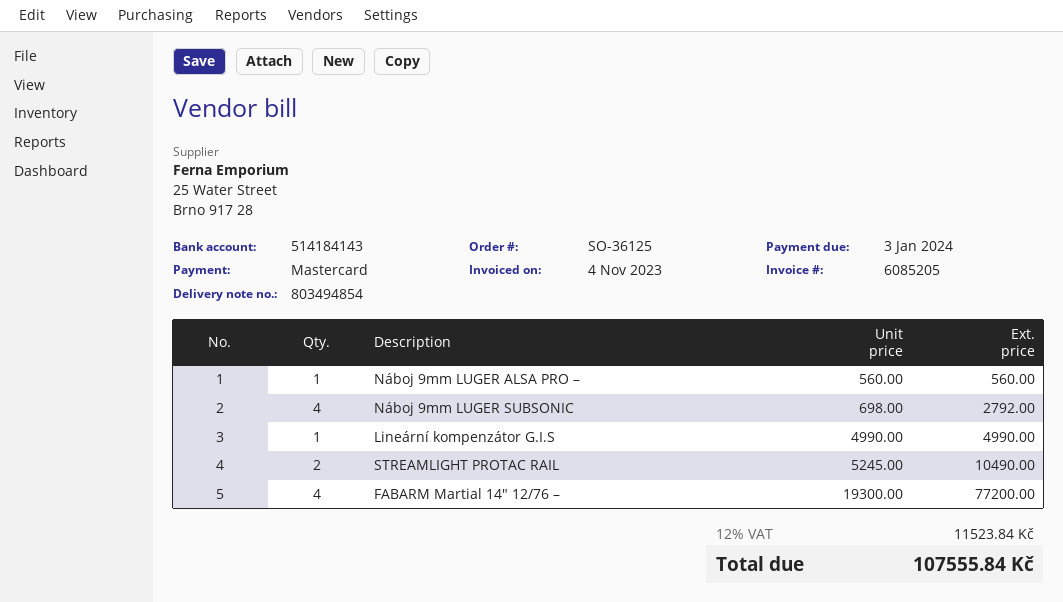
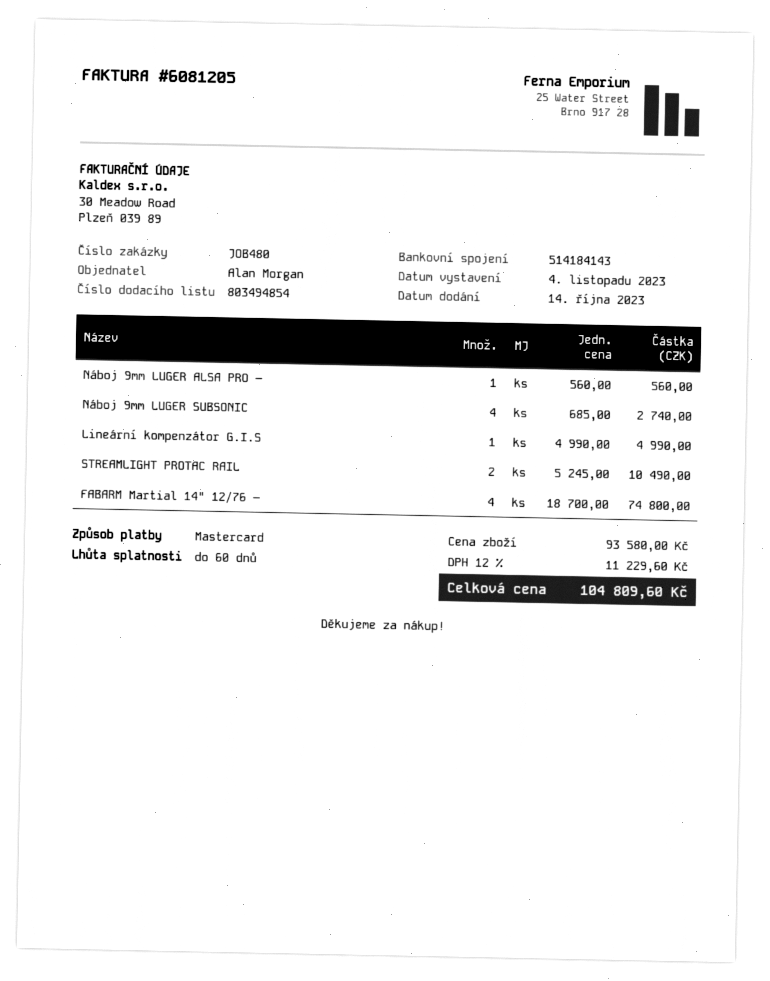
invoice number: 6085205 -> 6081205
Náboj 9mm LUGER SUBSONIC: 4 x 698.00 = 2792.00 -> 4 x 685.00 = 2740.00
FABARM Martial 14" 12/76 –: 4 x 19300.00 = 77200.00 -> 4 x 18700.00 = 74800.00
tax: 12% = 11523.84 -> 12% = 11229.60
total: 107555.84 -> 104809.60

